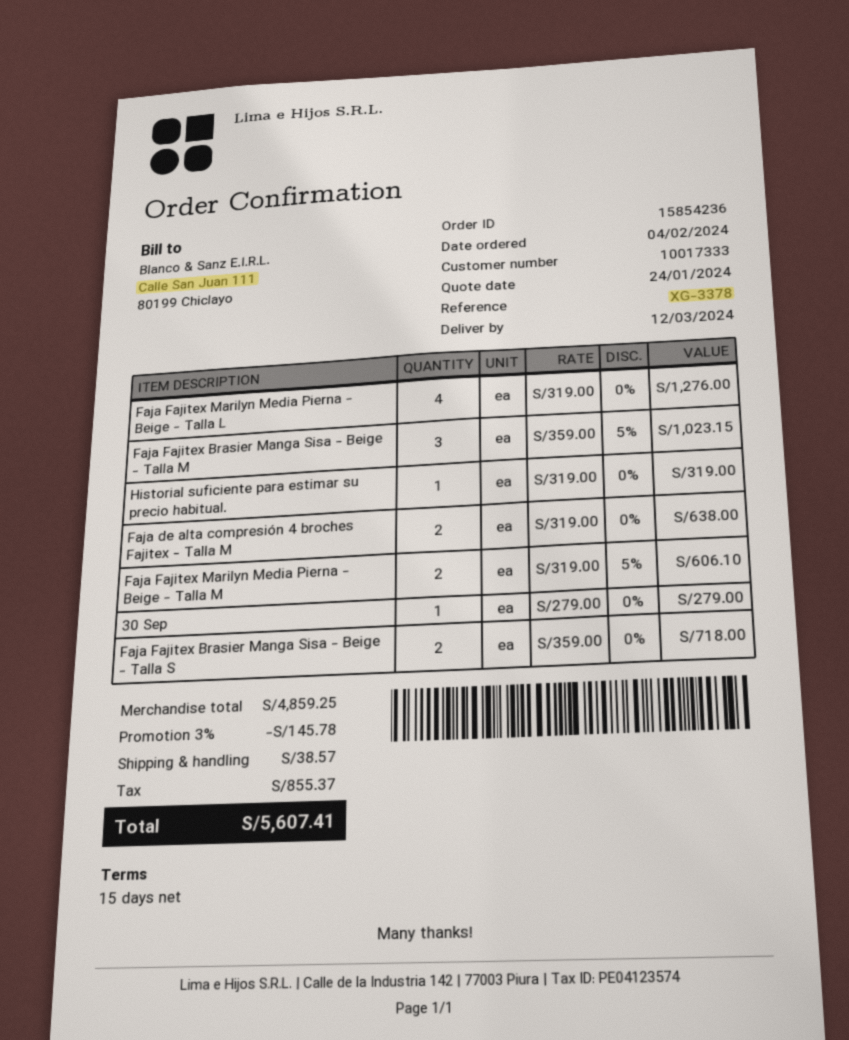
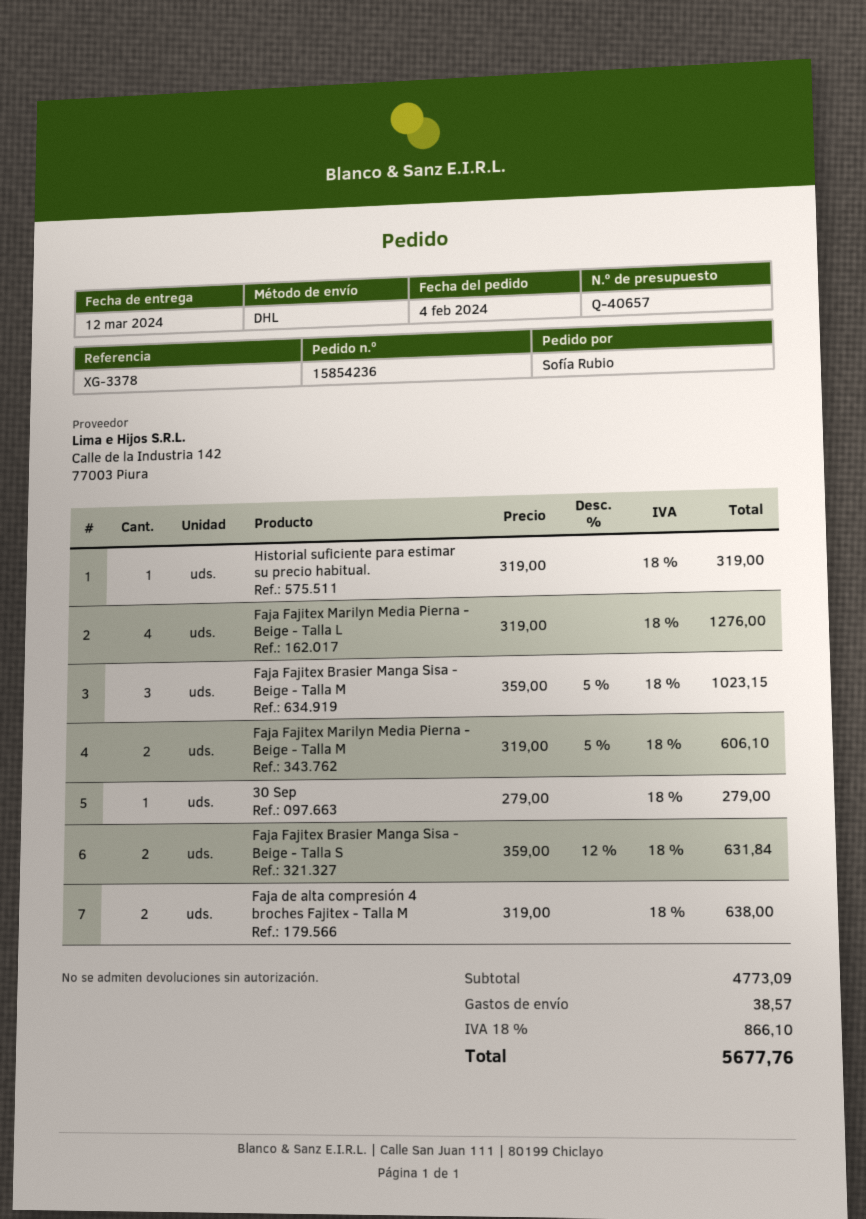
Faja Fajitex Brasier Manga Sisa - Beige - Talla S: 2 x 359.00 = 718.00 -> 2 x 359.00 - 12% = 631.84
subtotal: 4859.25 -> 4773.09
discount: 3% = 145.78 -> none
tax: 855.37 -> 866.10
total: 5607.41 -> 5677.76

